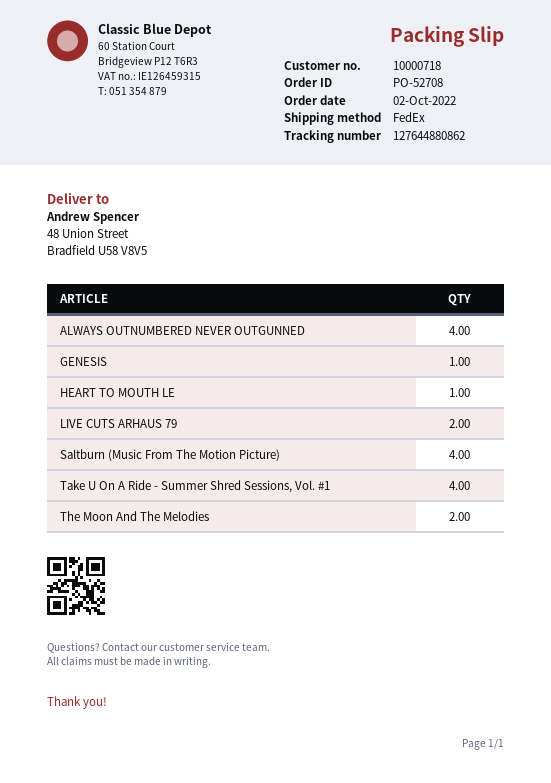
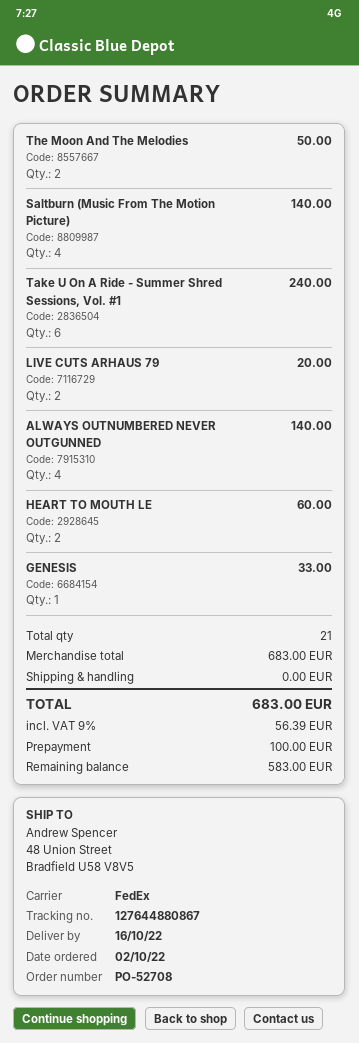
tracking number: 127644880862 -> 127644880867
HEART TO MOUTH LE: 1 -> 2
Take U On A Ride - Summer Shred Sessions, Vol. #1: 4 -> 6

